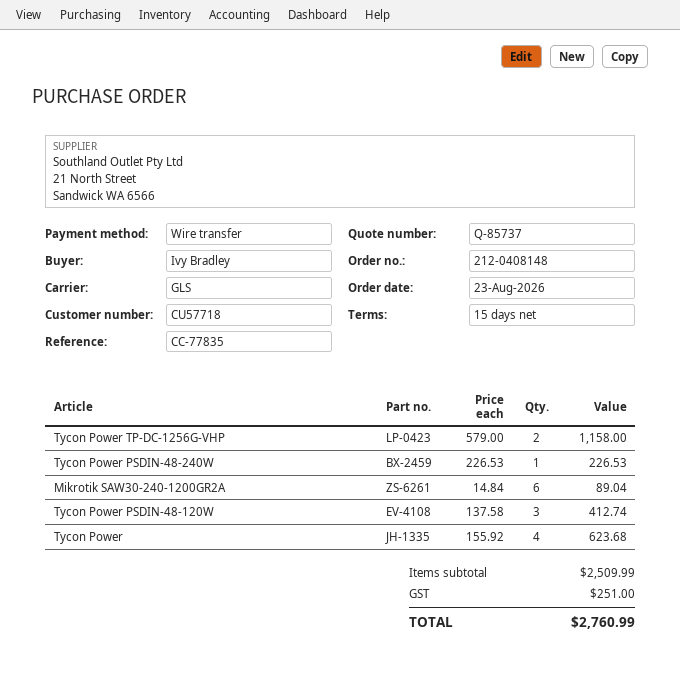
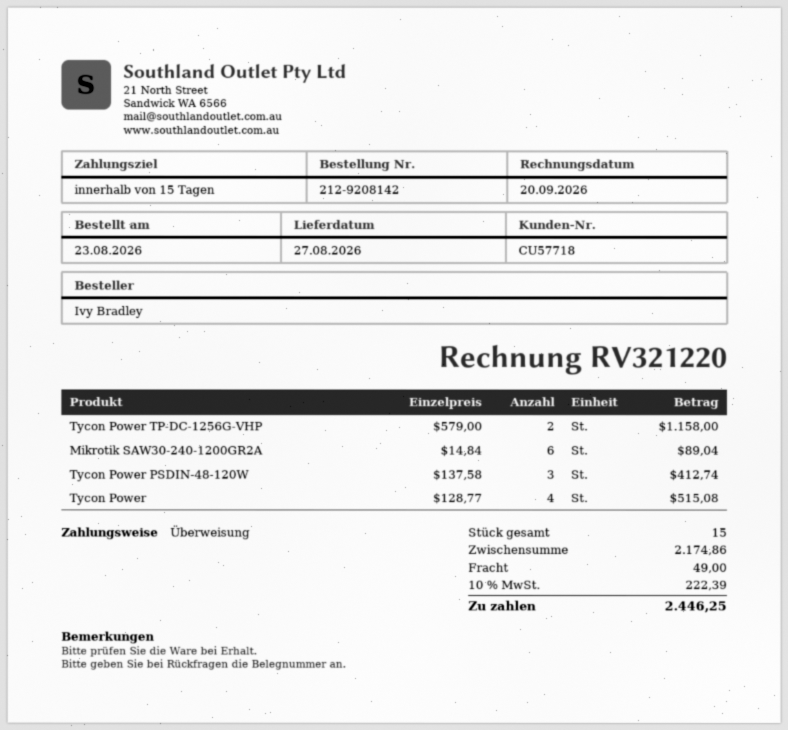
order number: 212-0408148 -> 212-9208142
Tycon Power PSDIN-48-240W: 1 x 226.53 = 226.53 -> none
Tycon Power: 4 x 155.92 = 623.68 -> 4 x 128.77 = 515.08
subtotal: 2509.99 -> 2174.86
shipping: none -> 49.00
tax: 251.00 -> 222.39
total: 2760.99 -> 2446.25

